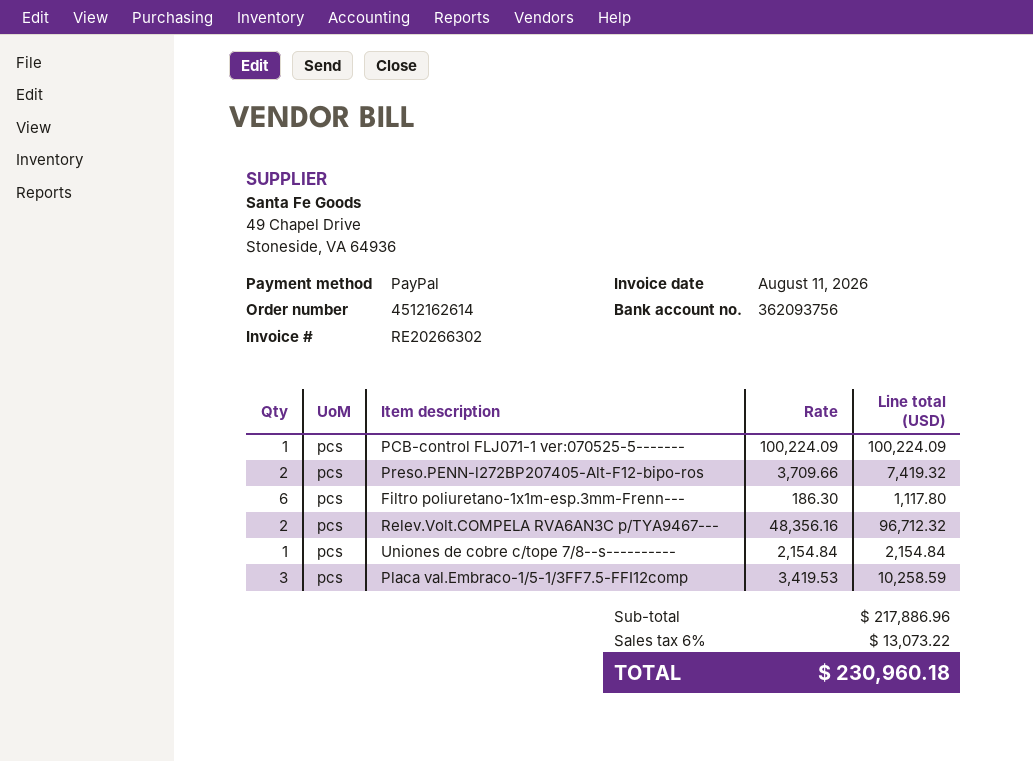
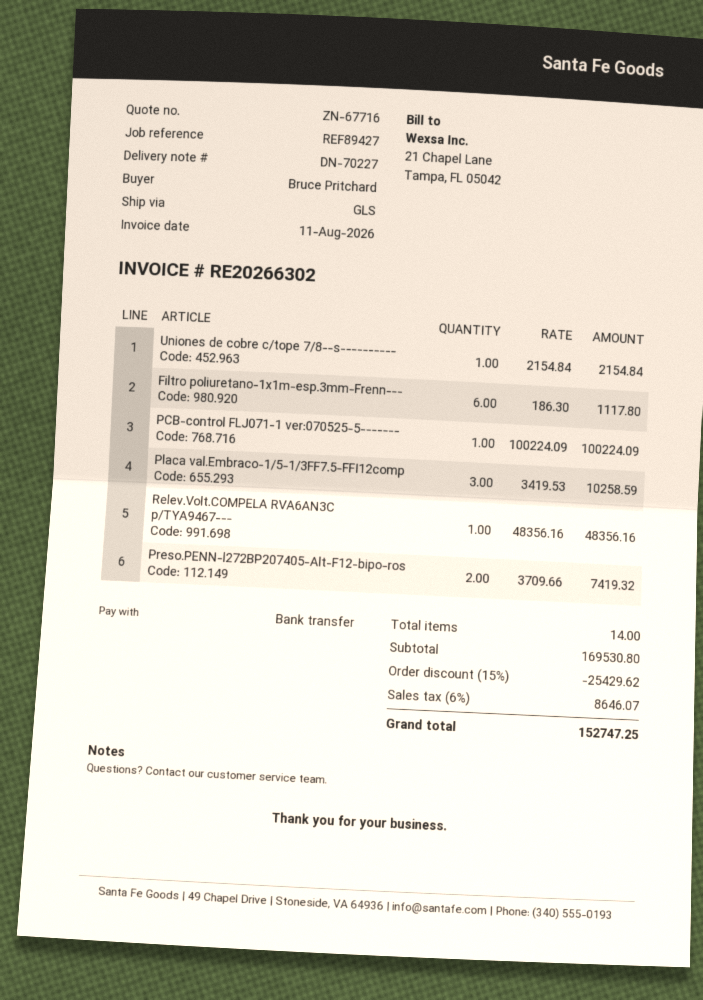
payment method: PayPal -> bank transfer
Relev.Volt.COMPELA RVA6AN3C p/TYA9467---: 2 x 48356.16 = 96712.32 -> 1 x 48356.16 = 48356.16
subtotal: 217886.96 -> 169530.80
discount: none -> 15% = 25429.62
tax: 6% = 13073.22 -> 6% = 8646.07
total: 230960.18 -> 152747.25

